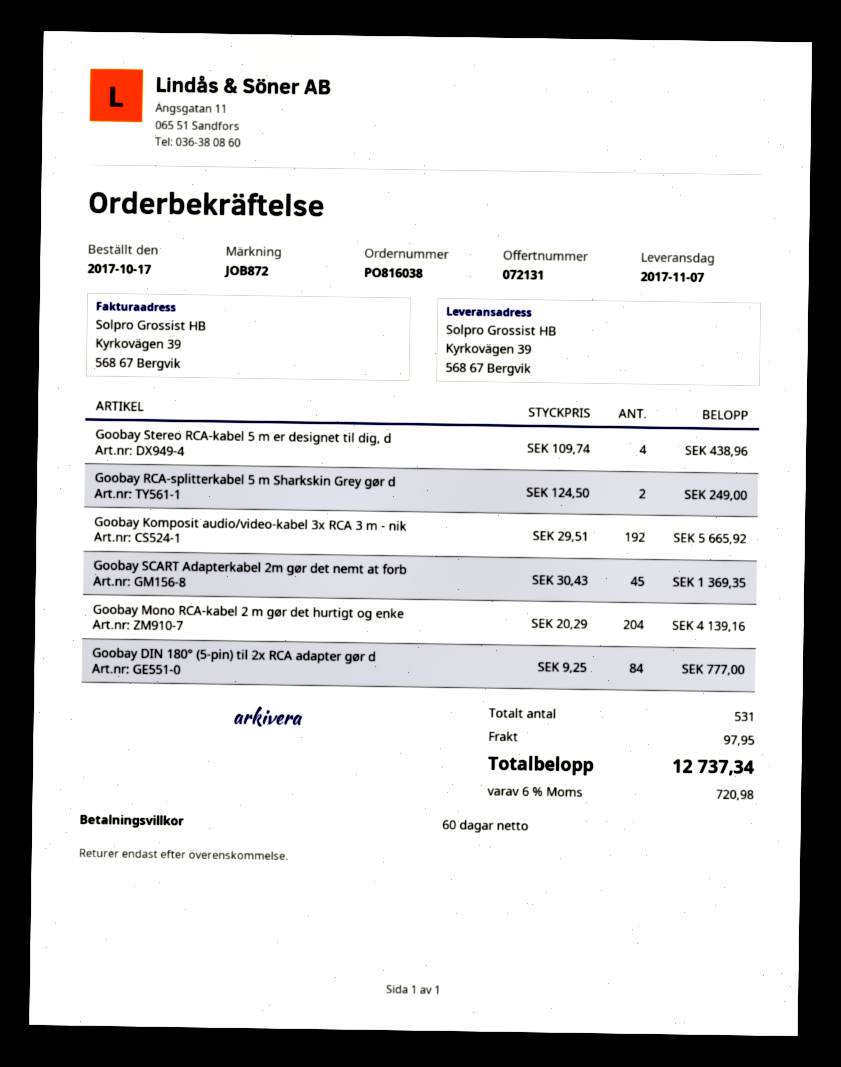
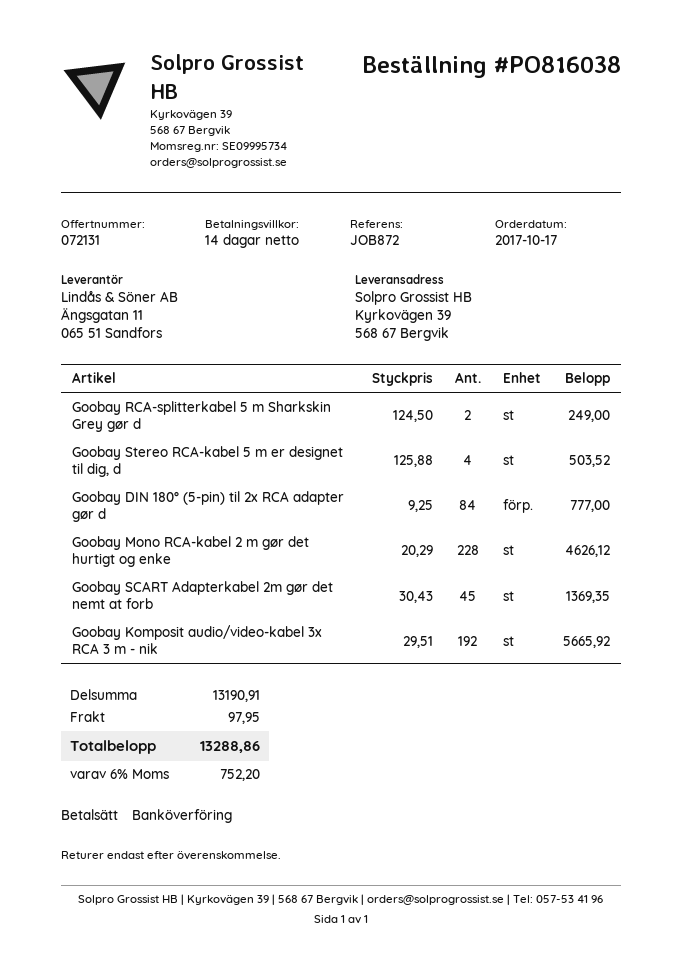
payment terms: 60 days -> 14 days
Goobay Stereo RCA-kabel 5 m er designet til dig, d: 4 x 109.74 = 438.96 -> 4 x 125.88 = 503.52
Goobay Mono RCA-kabel 2 m gør det hurtigt og enke: 204 x 20.29 = 4139.16 -> 228 x 20.29 = 4626.12
tax: 6% = 720.98 -> 6% = 752.20
total: 12737.34 -> 13288.86

